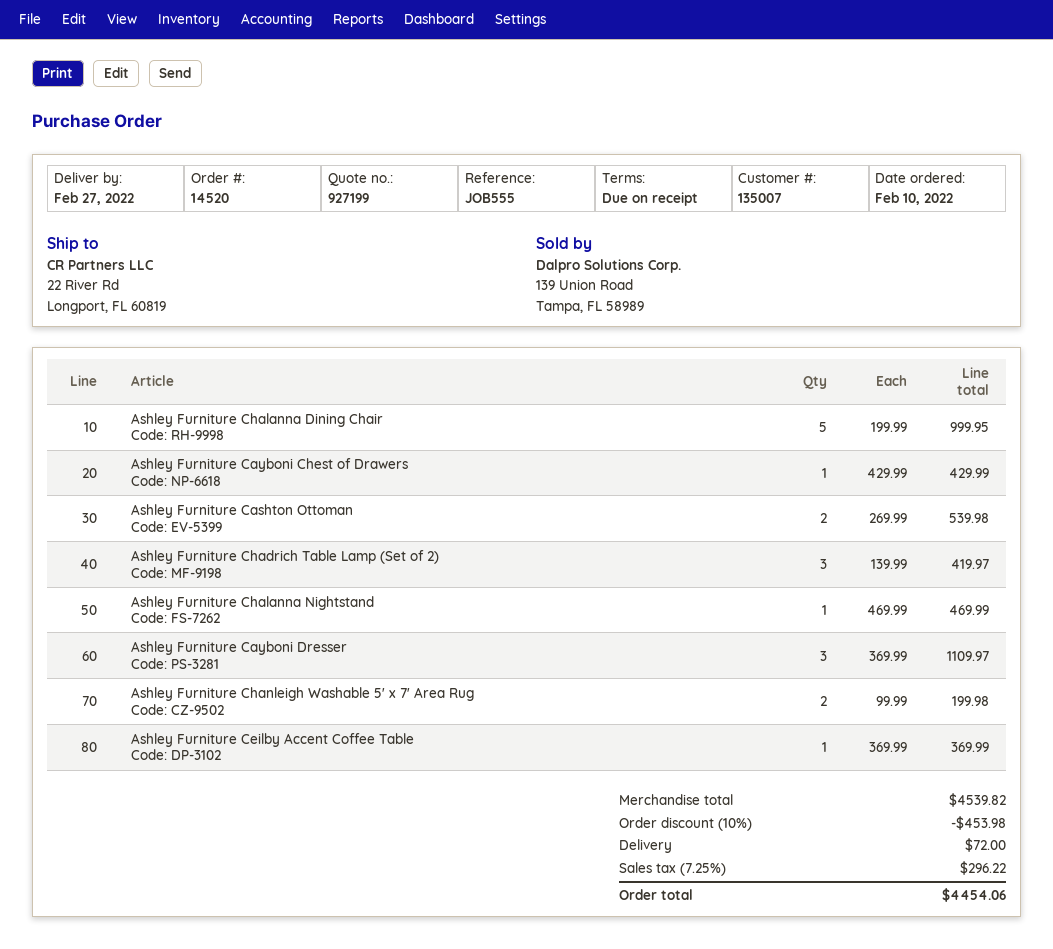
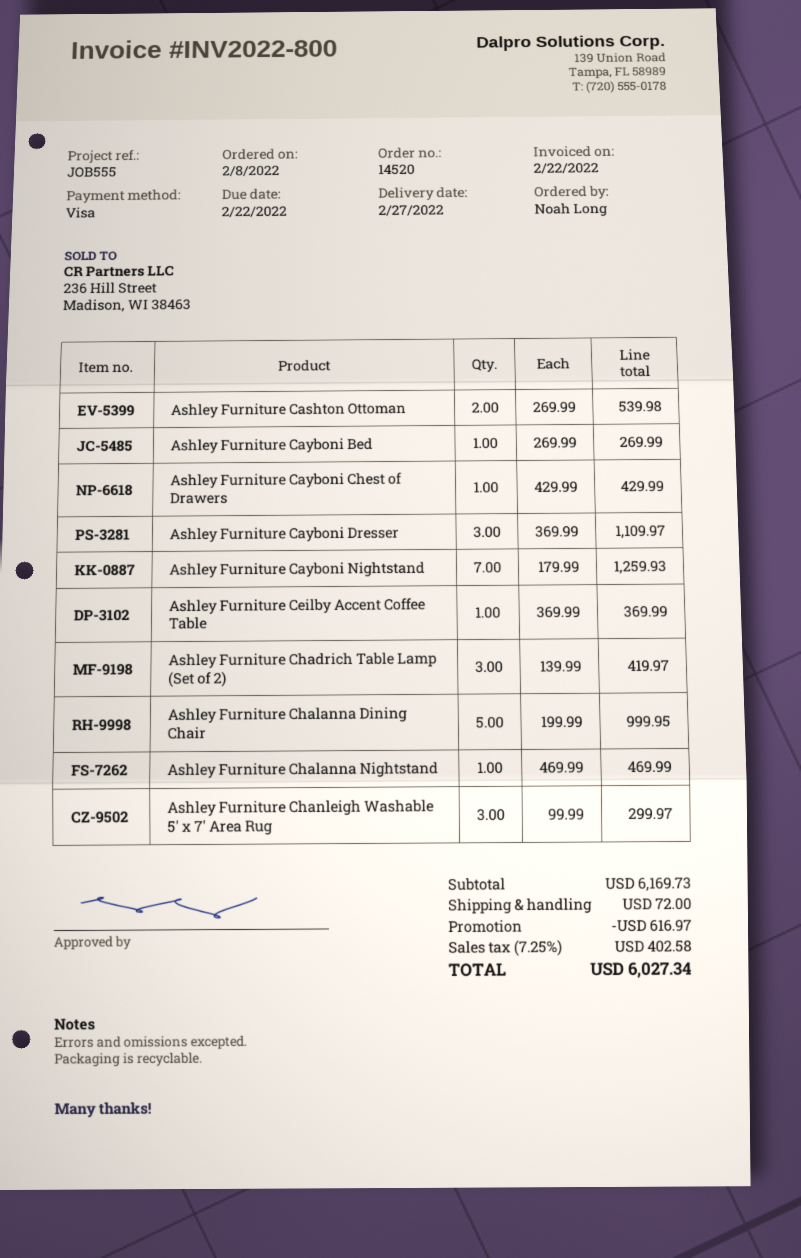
order date: 2022-02-10 -> 2022-02-08
Ashley Furniture Chanleigh Washable 5' x 7' Area Rug: 2 x 99.99 = 199.98 -> 3 x 99.99 = 299.97
Ashley Furniture Cayboni Bed: none -> 1 x 269.99 = 269.99
Ashley Furniture Cayboni Nightstand: none -> 7 x 179.99 = 1259.93
subtotal: 4539.82 -> 6169.73
discount: 453.98 -> 616.97
tax: 7.25% = 296.22 -> 7.25% = 402.58
total: 4454.06 -> 6027.34

